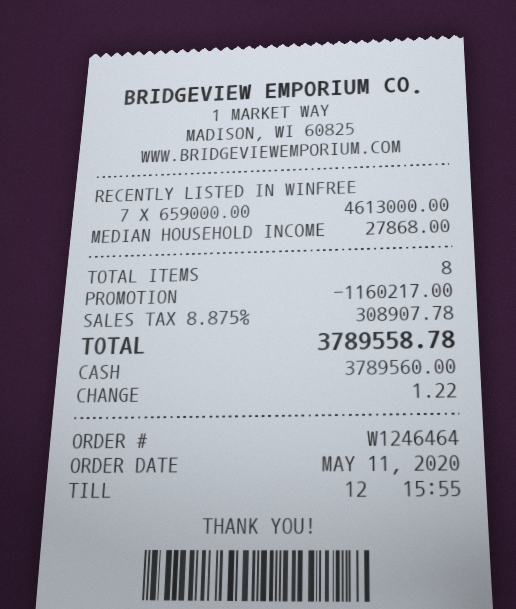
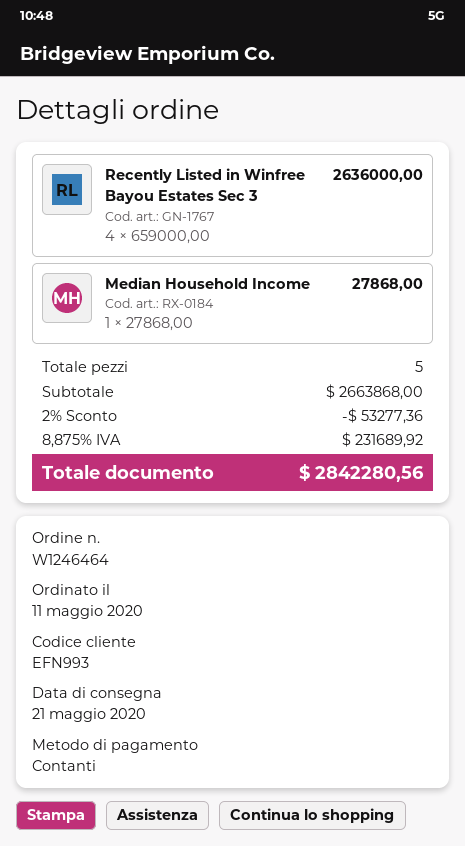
RECENTLY LISTED IN WINFREE: 7 x 659000.00 = 4613000.00 -> 4 x 659000.00 = 2636000.00
total quantity: 8 -> 5
discount: 1160217.00 -> 53277.36
tax: 8.875% = 308907.78 -> 8.875% = 231689.92
total: 3789558.78 -> 2842280.56

